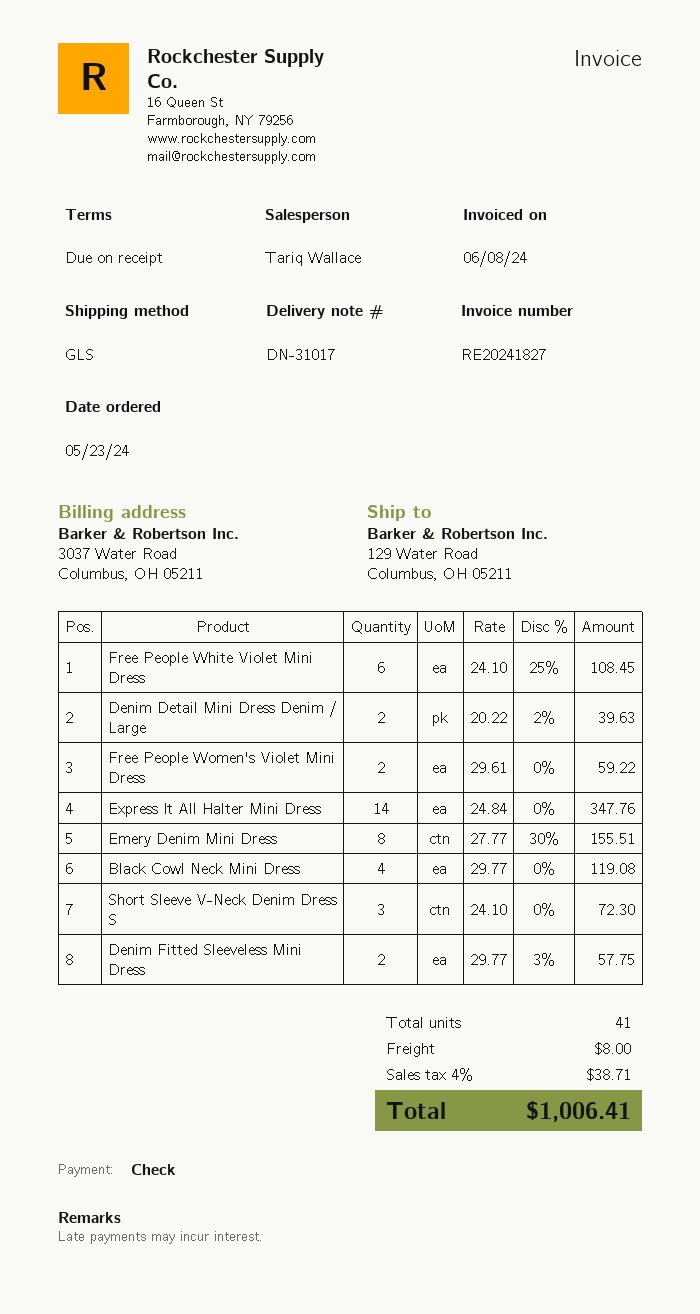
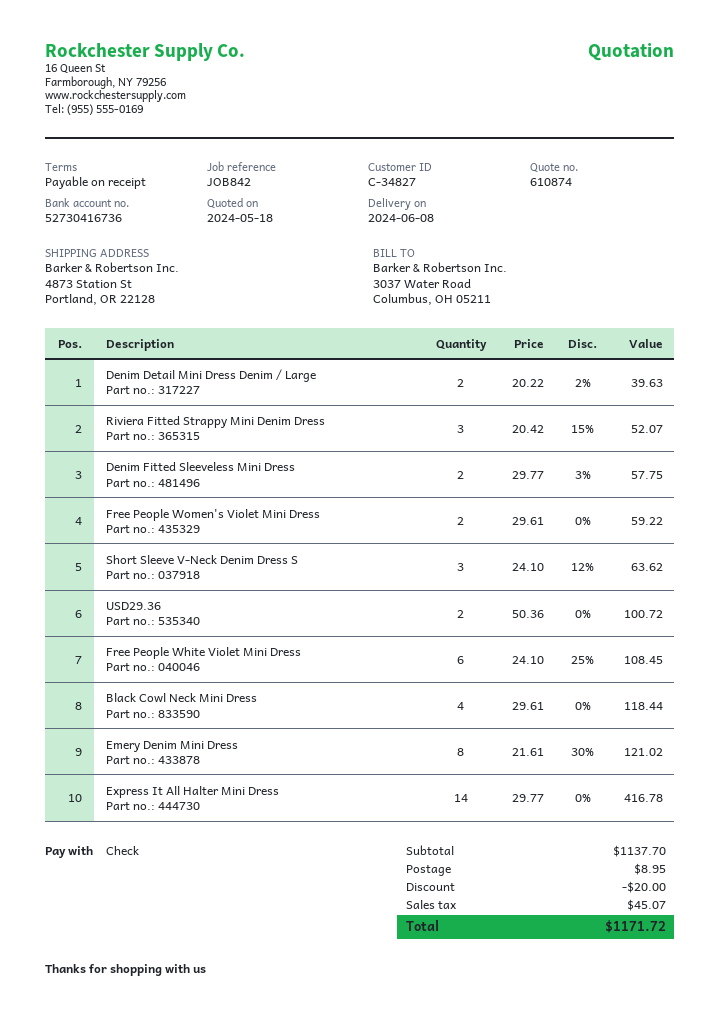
ship to: 129 Water Road, Columbus, OH 05211 -> 4873 Station St, Portland, OR 22128
Express It All Halter Mini Dress: 14 x 24.84 = 347.76 -> 14 x 29.77 = 416.78
Emery Denim Mini Dress: 8 x 27.77 - 30% = 155.51 -> 8 x 21.61 - 30% = 121.02
Black Cowl Neck Mini Dress: 4 x 29.77 = 119.08 -> 4 x 29.61 = 118.44
Short Sleeve V-Neck Denim Dress S: 3 x 24.10 = 72.30 -> 3 x 24.10 - 12% = 63.62
Riviera Fitted Strappy Mini Denim Dress: none -> 3 x 20.42 - 15% = 52.07
USD29.36: none -> 2 x 50.36 = 100.72
discount: none -> 20.00
shipping: 8.00 -> 8.95
tax: 38.71 -> 45.07
total: 1006.41 -> 1171.72

